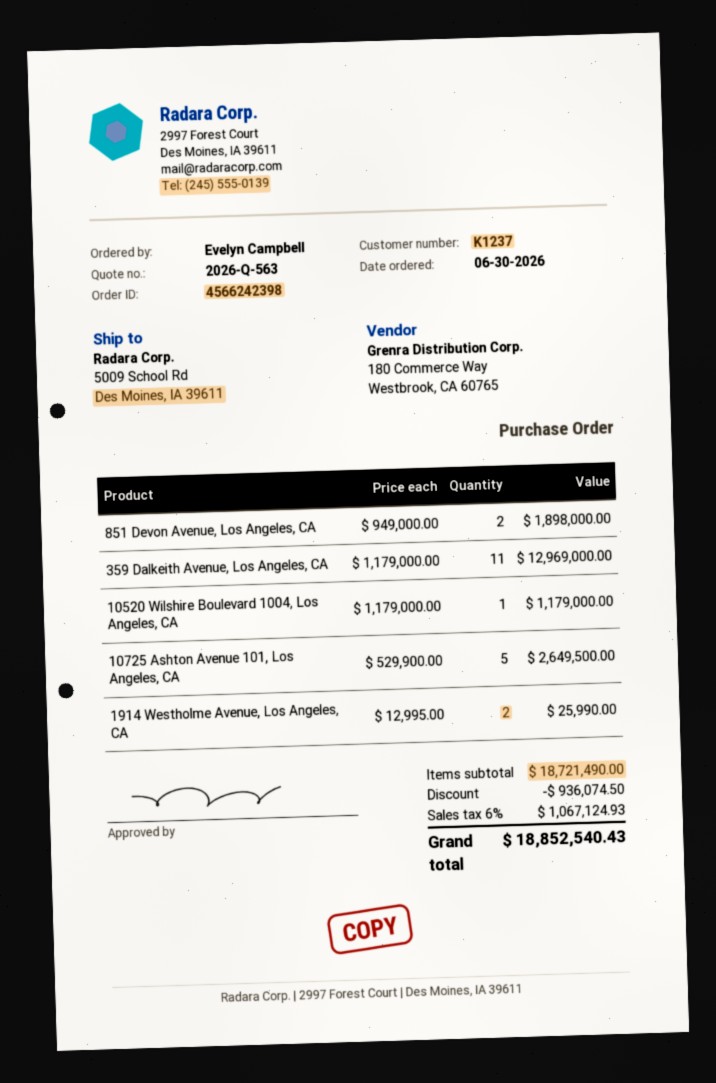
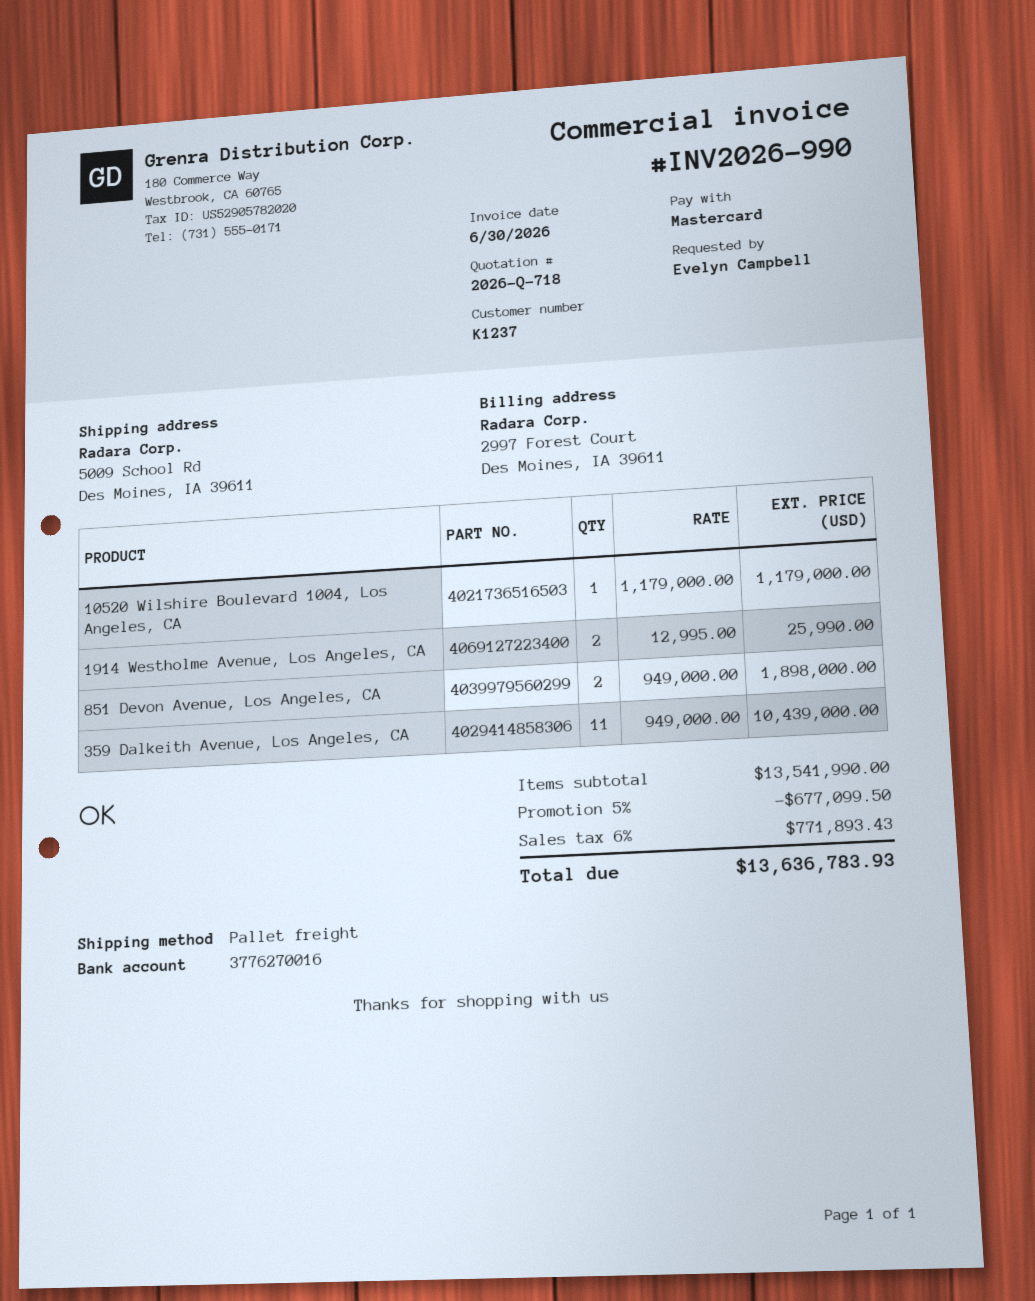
quote number: 2026-Q-563 -> 2026-Q-718
359 Dalkeith Avenue, Los Angeles, CA: 11 x 1179000.00 = 12969000.00 -> 11 x 949000.00 = 10439000.00
10725 Ashton Avenue 101, Los Angeles, CA: 5 x 529900.00 = 2649500.00 -> none
subtotal: 18721490.00 -> 13541990.00
discount: 936074.50 -> 677099.50
tax: 6% = 1067124.93 -> 6% = 771893.43
total: 18852540.43 -> 13636783.93

